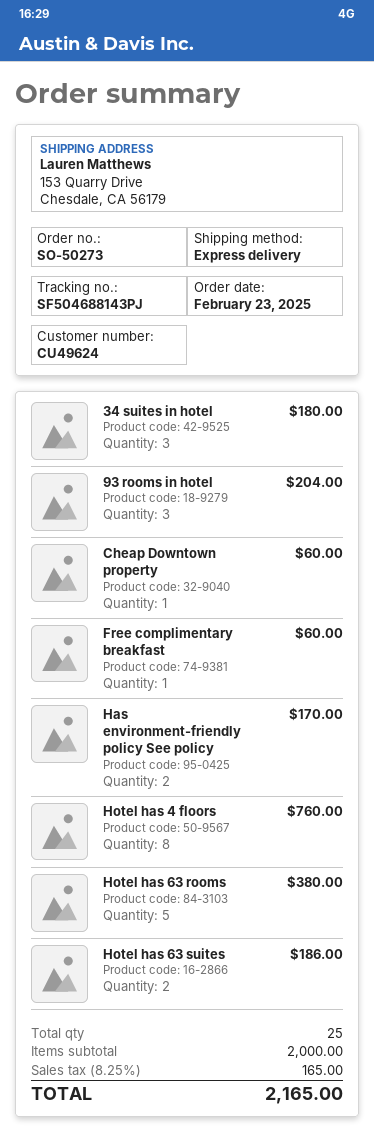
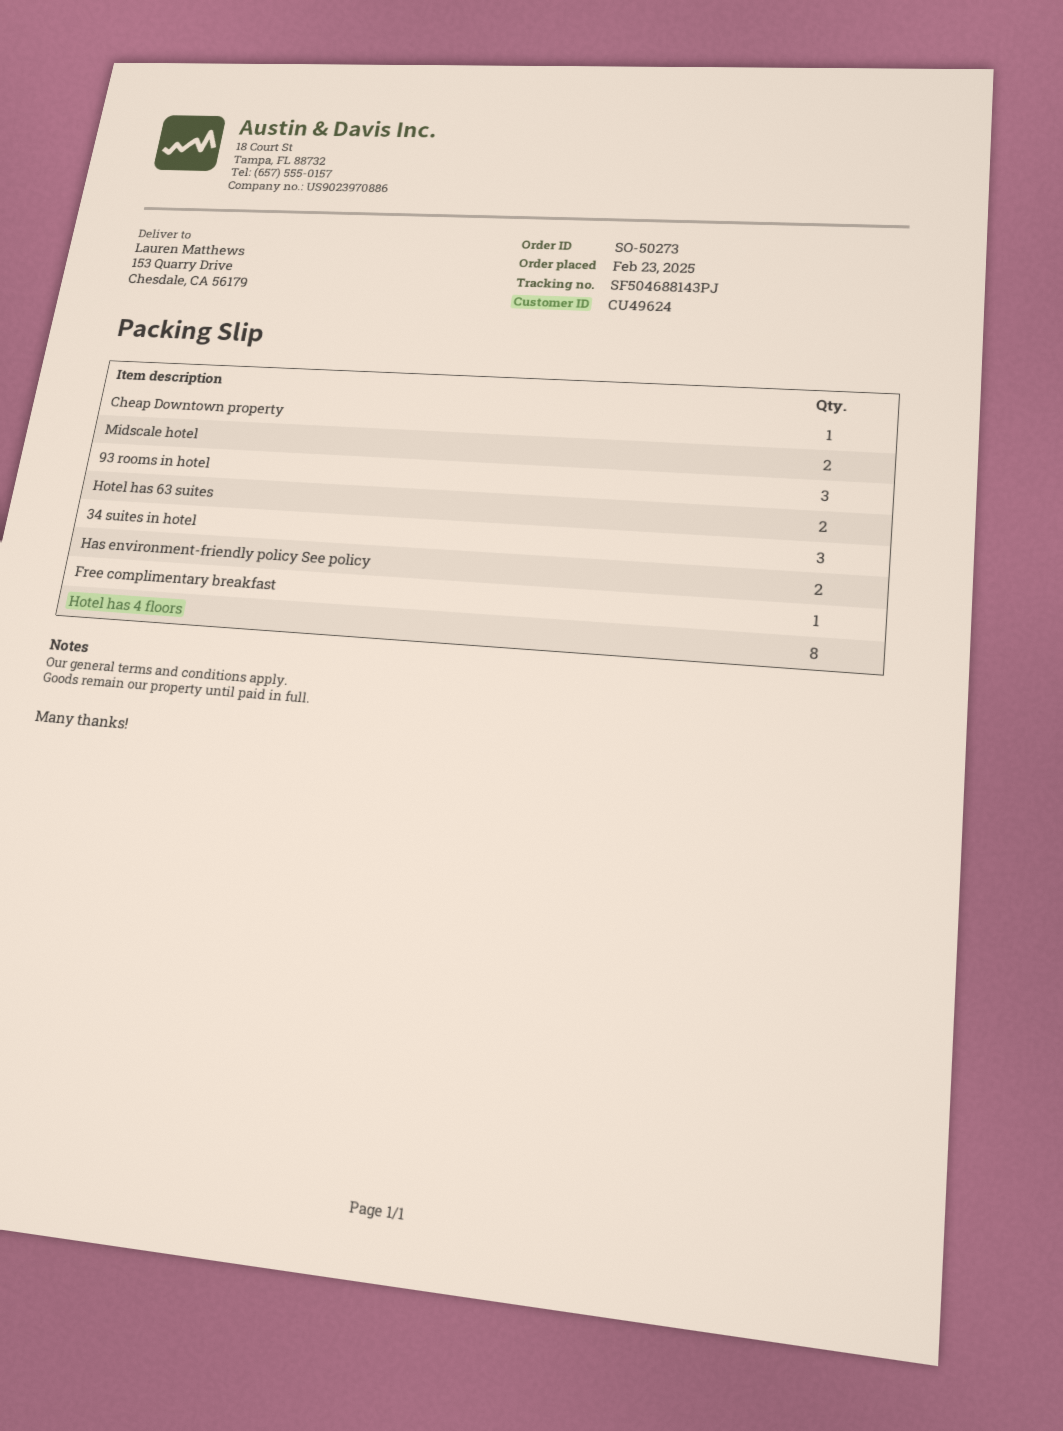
Hotel has 63 rooms: 5 -> none
Midscale hotel: none -> 2

